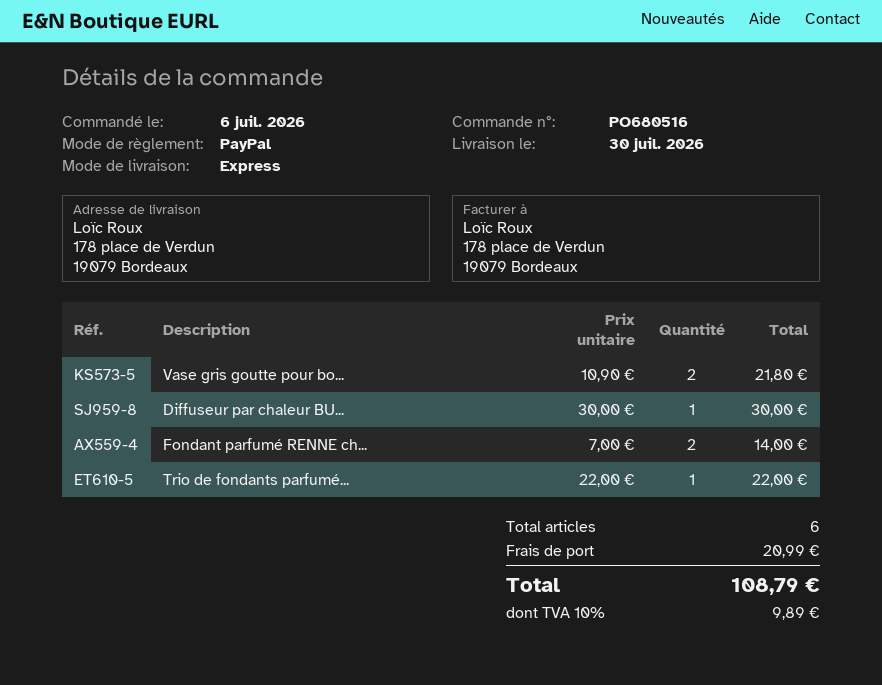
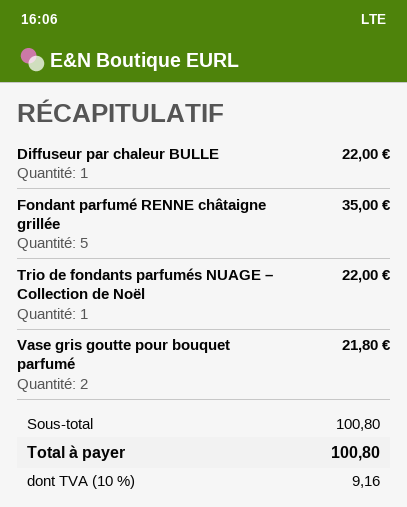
Diffuseur par chaleur BU...: 1 for 30.00 -> 1 for 22.00
Fondant parfumé RENNE ch...: 2 for 14.00 -> 5 for 35.00
shipping: 20.99 -> none
tax: 10% = 9.89 -> 10% = 9.16
total: 108.79 -> 100.80

